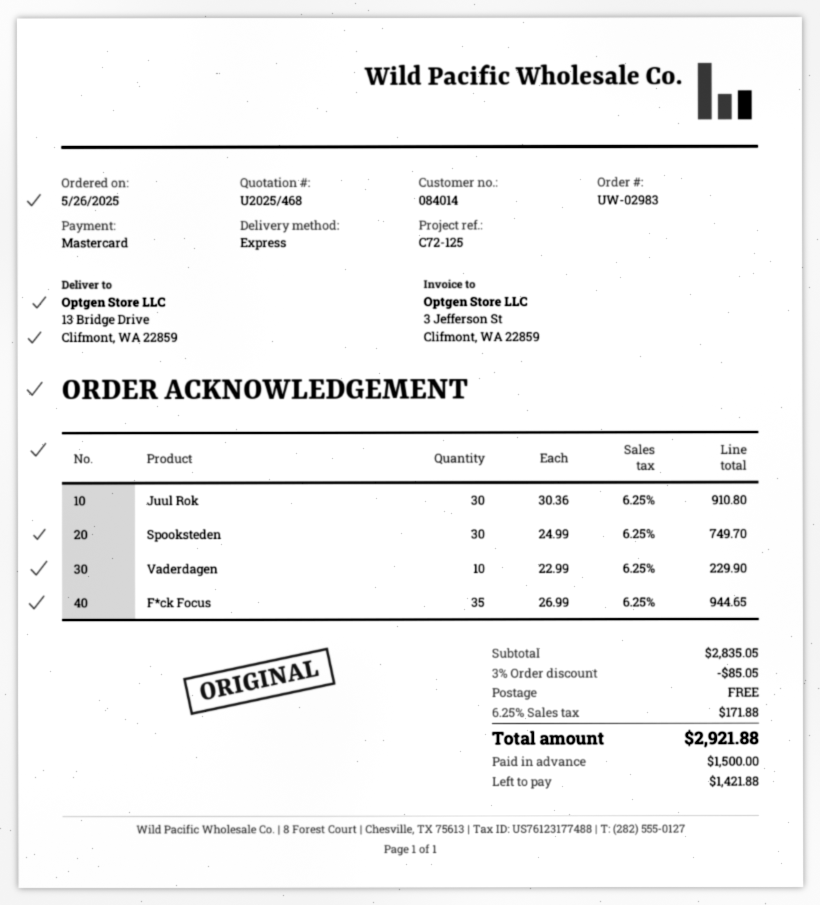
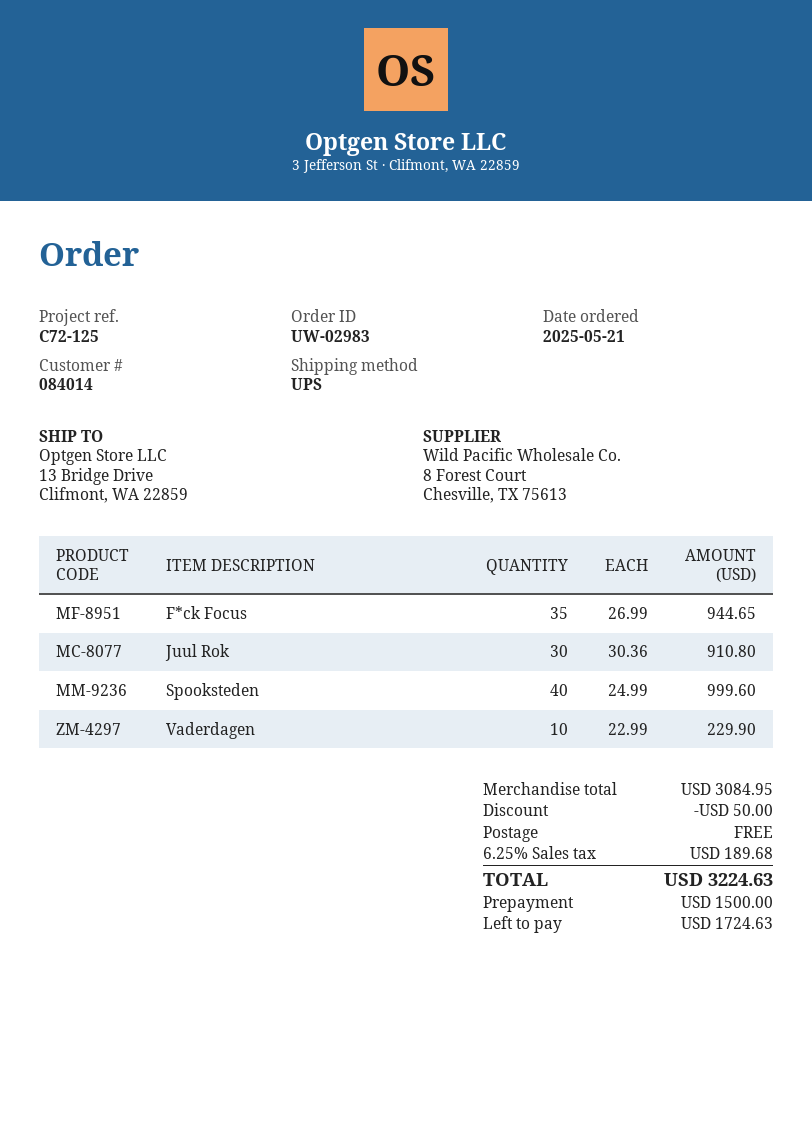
order date: 2025-05-26 -> 2025-05-21
shipping method: express -> UPS
Spooksteden: 30 x 24.99 = 749.70 -> 40 x 24.99 = 999.60
subtotal: 2835.05 -> 3084.95
discount: 85.05 -> 50.00
tax: 6.25% = 171.88 -> 6.25% = 189.68
total: 2921.88 -> 3224.63
balance: 1421.88 -> 1724.63

